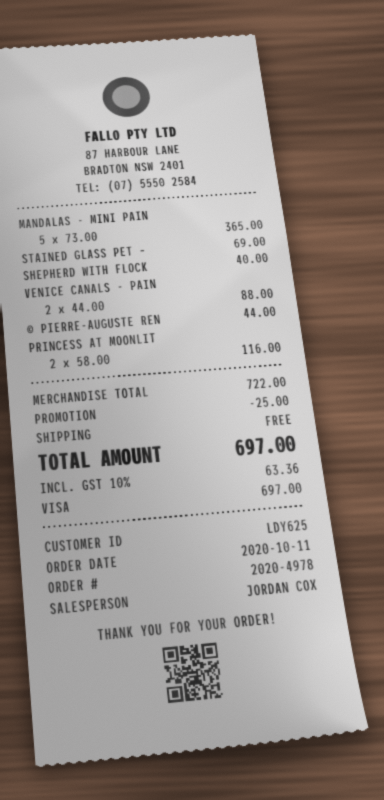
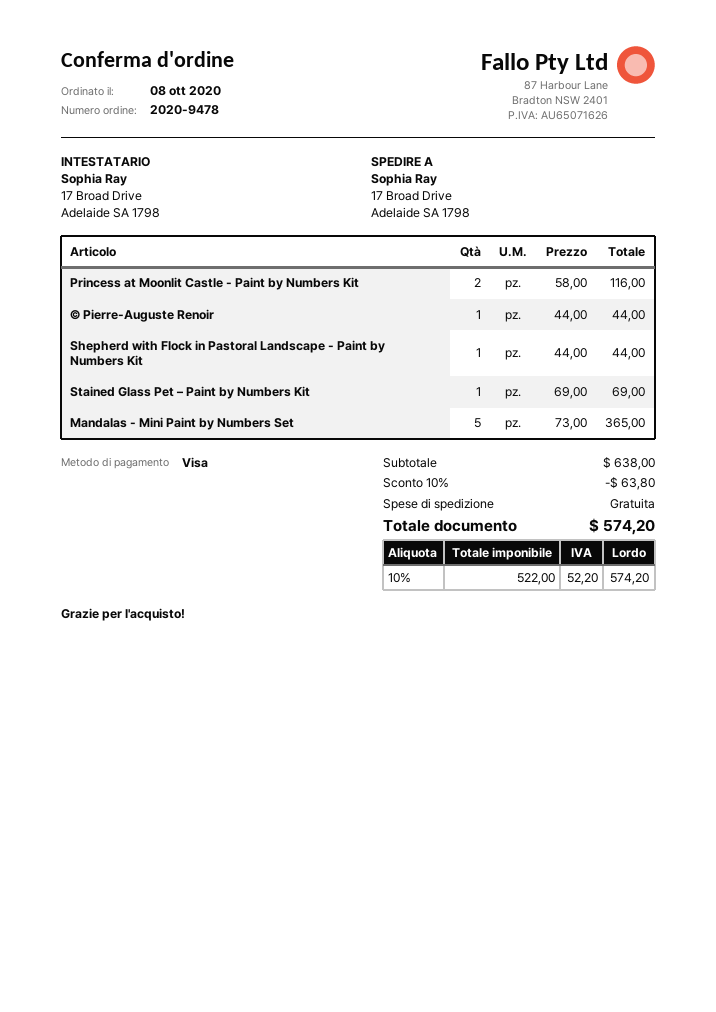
order number: 2020-4978 -> 2020-9478
order date: 2020-10-11 -> 2020-10-08
SHEPHERD WITH FLOCK: 1 x 40.00 = 40.00 -> 1 x 44.00 = 44.00
VENICE CANALS - PAIN: 2 x 44.00 = 88.00 -> none
subtotal: 722.00 -> 638.00
discount: 25.00 -> 63.80
tax: 10% = 63.36 -> 10% = 52.20
total: 697.00 -> 574.20

